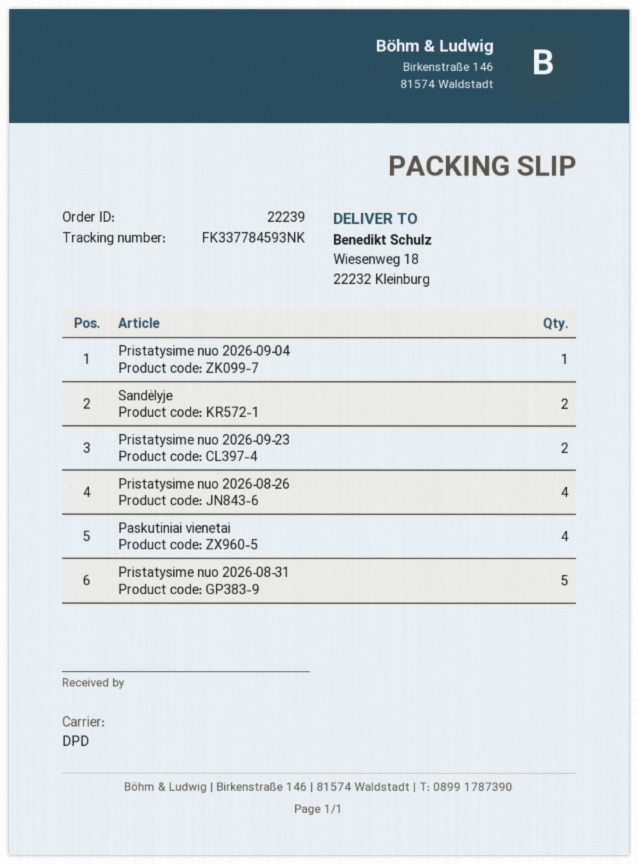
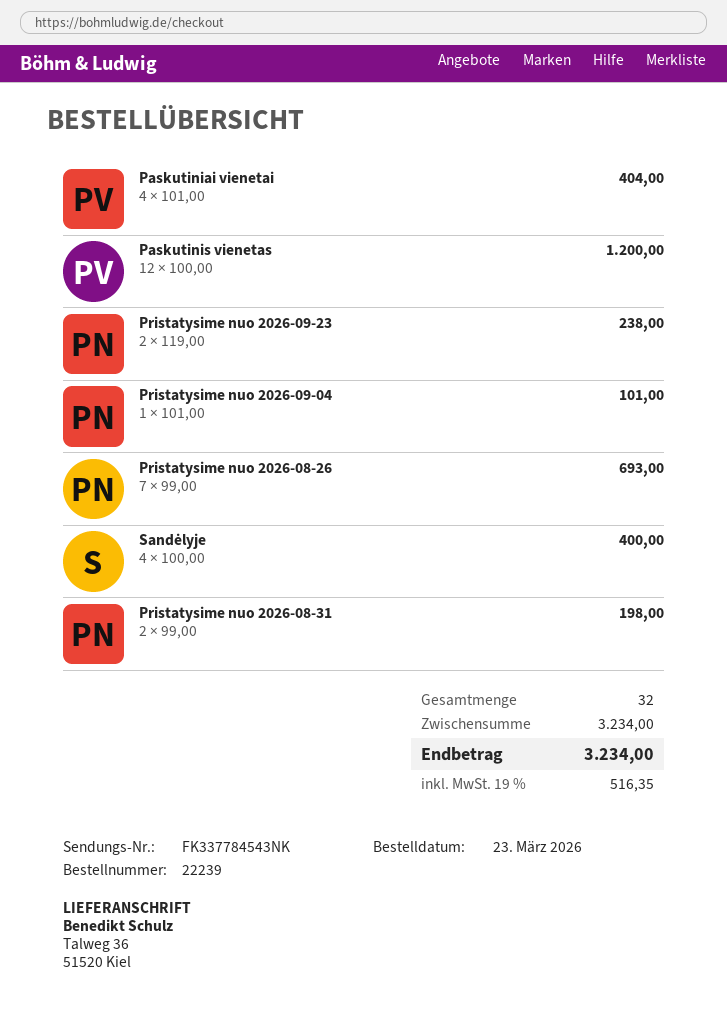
tracking number: FK337784593NK -> FK337784543NK
ship to: Wiesenweg 18, 22232 Kleinburg -> Talweg 36, 51520 Kiel
Sandėlyje: 2 -> 4
Pristatysime nuo 2026‑08‑26: 4 -> 7
Pristatysime nuo 2026‑08‑31: 5 -> 2
Paskutinis vienetas: none -> 12

